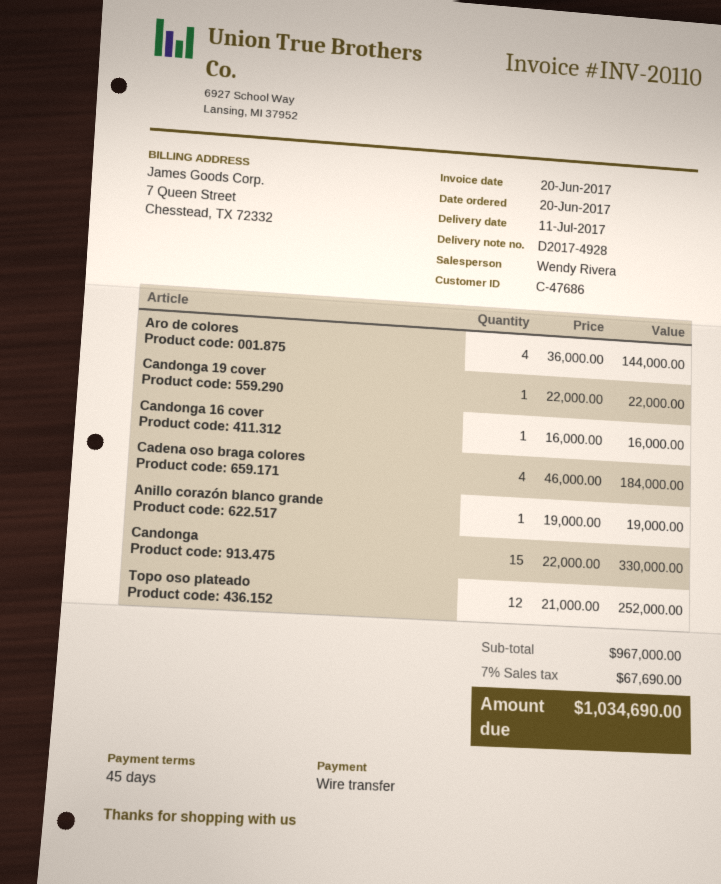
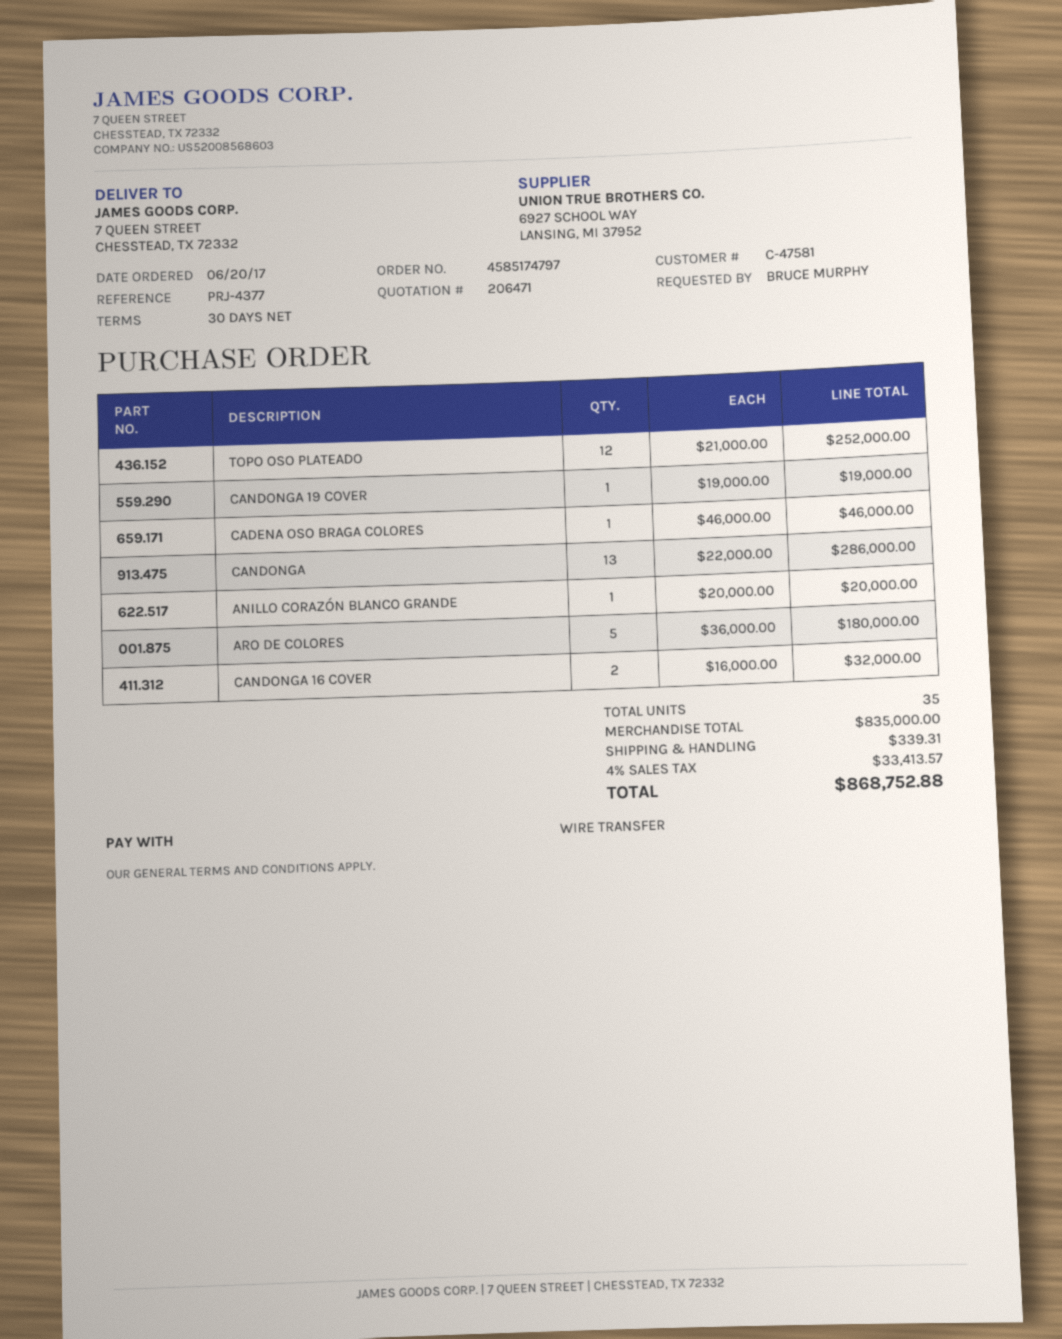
payment terms: 45 days -> 30 days
customer number: C-47686 -> C-47581
Aro de colores: 4 x 36000.00 = 144000.00 -> 5 x 36000.00 = 180000.00
Candonga 19 cover: 1 x 22000.00 = 22000.00 -> 1 x 19000.00 = 19000.00
Candonga 16 cover: 1 x 16000.00 = 16000.00 -> 2 x 16000.00 = 32000.00
Cadena oso braga colores: 4 x 46000.00 = 184000.00 -> 1 x 46000.00 = 46000.00
Anillo corazón blanco grande: 1 x 19000.00 = 19000.00 -> 1 x 20000.00 = 20000.00
Candonga: 15 x 22000.00 = 330000.00 -> 13 x 22000.00 = 286000.00
subtotal: 967000.00 -> 835000.00
shipping: none -> 339.31
tax: 7% = 67690.00 -> 4% = 33413.57
total: 1034690.00 -> 868752.88

